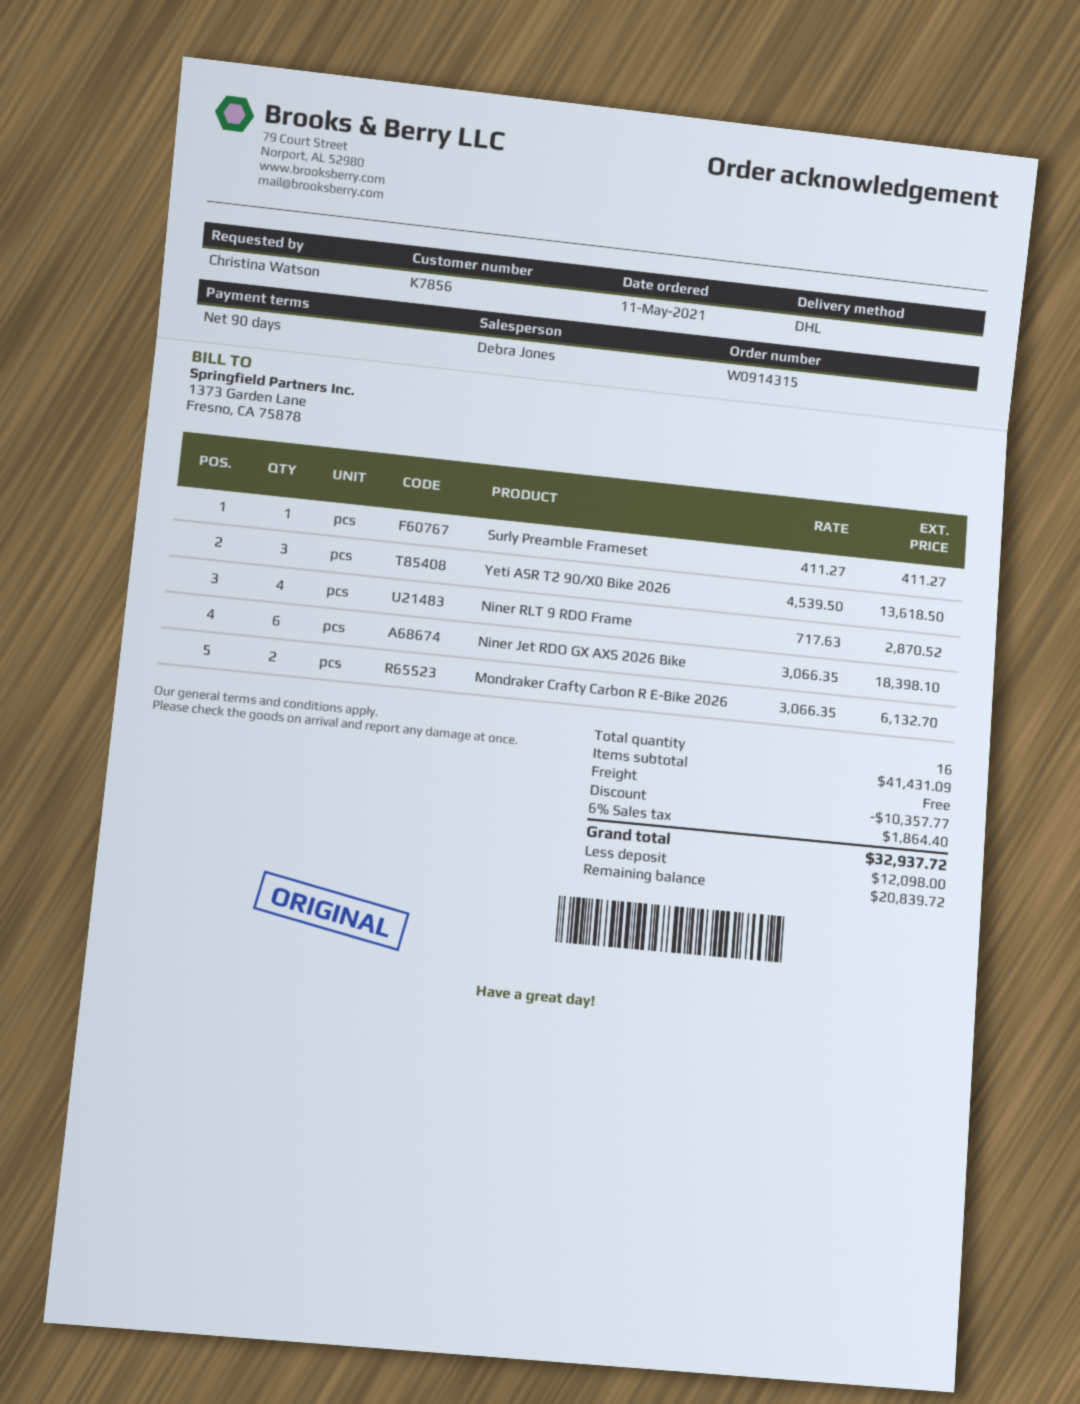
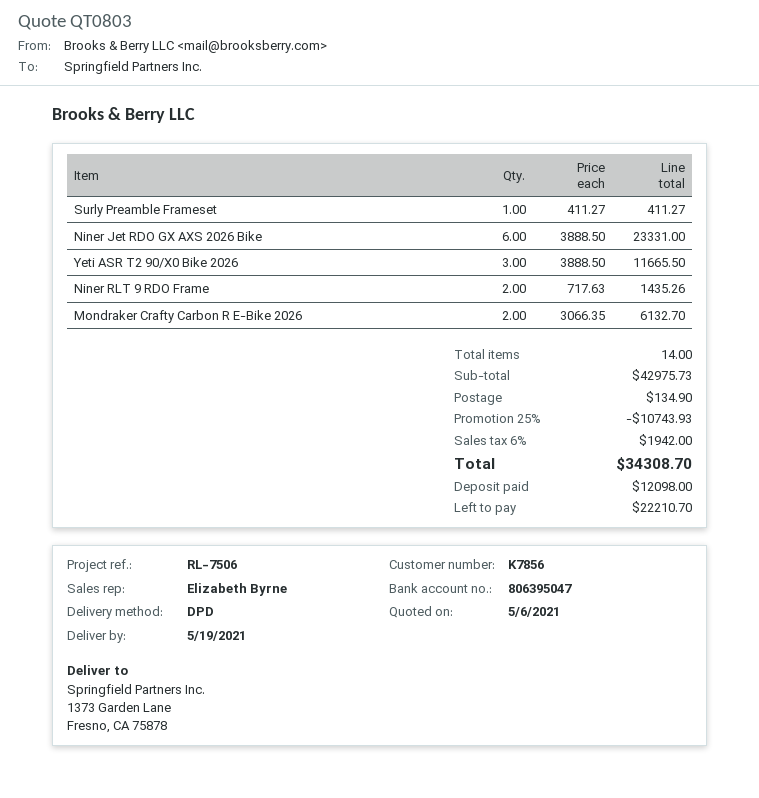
sales rep: Debra Jones -> Elizabeth Byrne
shipping method: DHL -> DPD
Yeti ASR T2 90/X0 Bike 2026: 3 x 4539.50 = 13618.50 -> 3 x 3888.50 = 11665.50
Niner RLT 9 RDO Frame: 4 x 717.63 = 2870.52 -> 2 x 717.63 = 1435.26
Niner Jet RDO GX AXS 2026 Bike: 6 x 3066.35 = 18398.10 -> 6 x 3888.50 = 23331.00
total quantity: 16 -> 14
subtotal: 41431.09 -> 42975.73
discount: 10357.77 -> 10743.93
shipping: 0.00 -> 134.90
tax: 6% = 1864.40 -> 6% = 1942.00
total: 32937.72 -> 34308.70
balance: 20839.72 -> 22210.70

